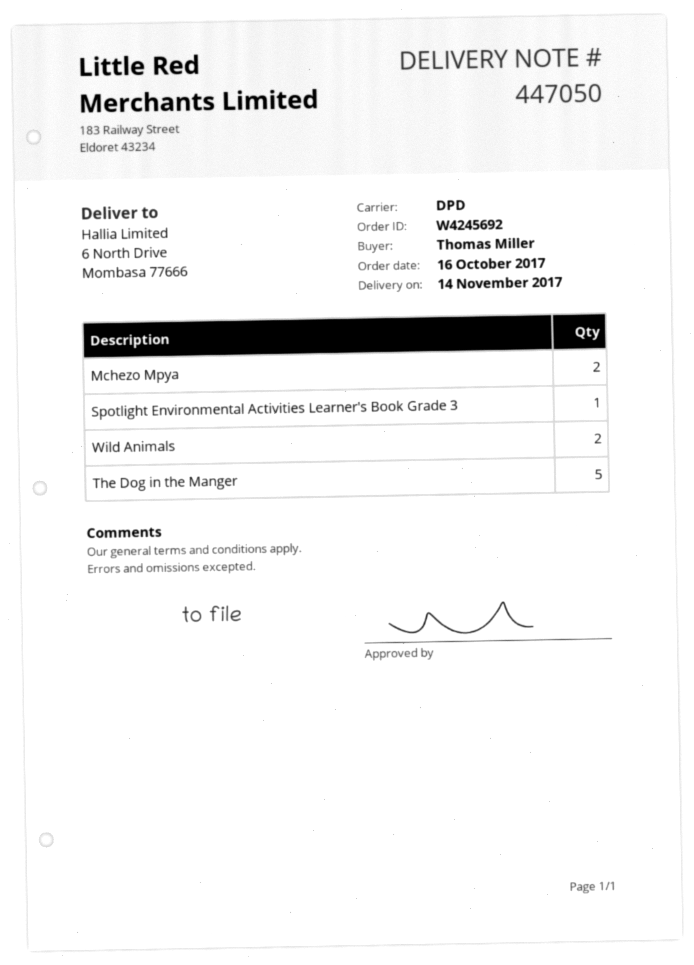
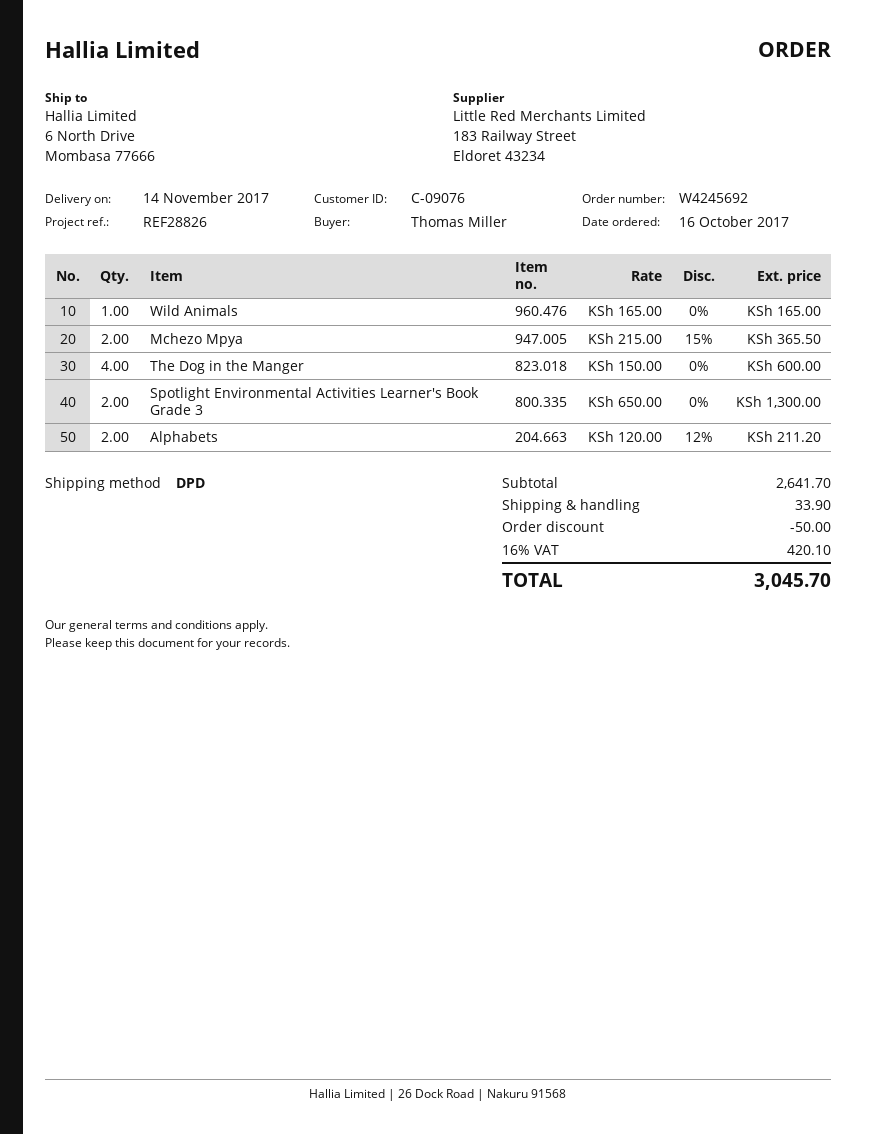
Spotlight Environmental Activities Learner's Book Grade 3: 1 -> 2
Wild Animals: 2 -> 1
The Dog in the Manger: 5 -> 4
Alphabets: none -> 2

